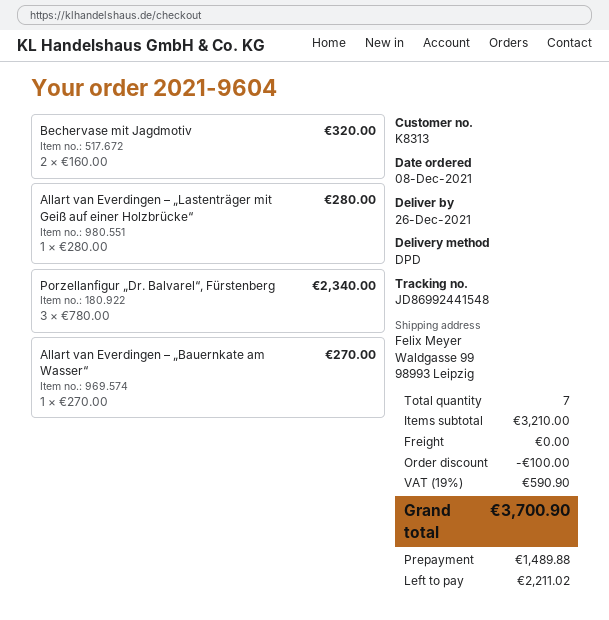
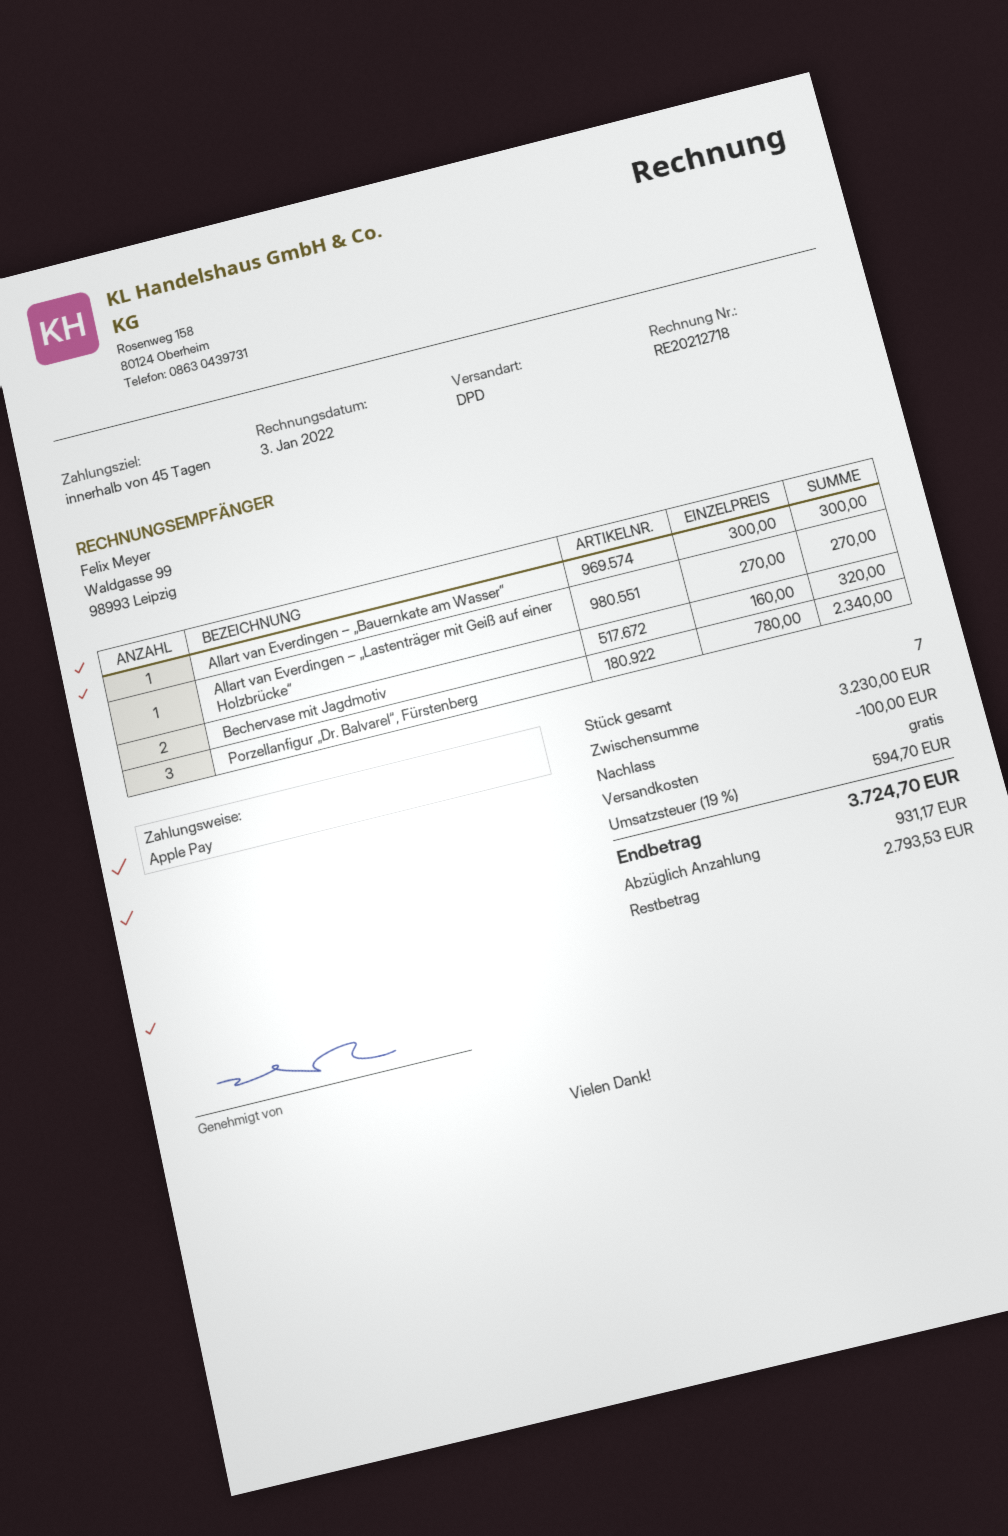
Allart van Everdingen – „Lastenträger mit Geiß auf einer Holzbrücke“: 1 x 280.00 = 280.00 -> 1 x 270.00 = 270.00
Allart van Everdingen – „Bauernkate am Wasser“: 1 x 270.00 = 270.00 -> 1 x 300.00 = 300.00
subtotal: 3210.00 -> 3230.00
tax: 19% = 590.90 -> 19% = 594.70
total: 3700.90 -> 3724.70
deposit: 1489.88 -> 931.17
balance: 2211.02 -> 2793.53

